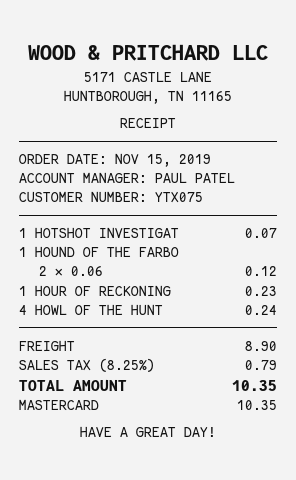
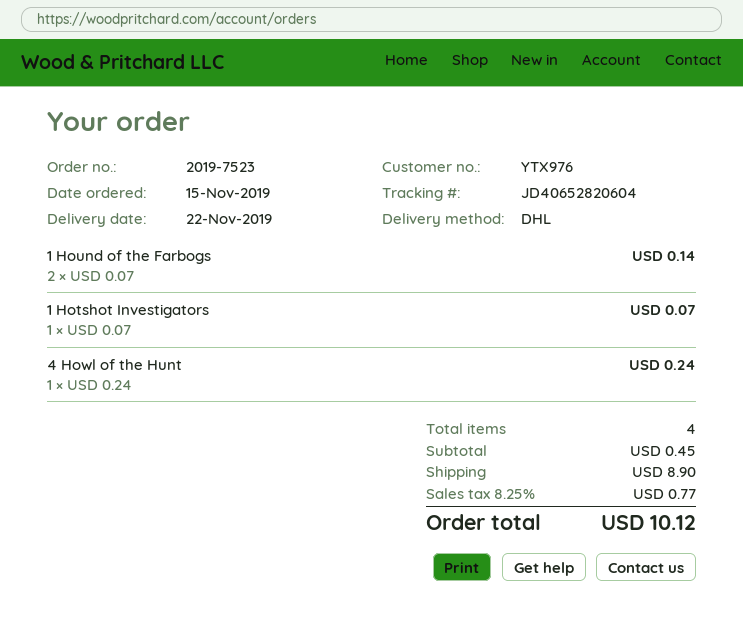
customer number: YTX075 -> YTX976
1 HOUND OF THE FARBO: 2 x 0.06 = 0.12 -> 2 x 0.07 = 0.14
1 HOUR OF RECKONING: 1 x 0.23 = 0.23 -> none
tax: 8.25% = 0.79 -> 8.25% = 0.77
total: 10.35 -> 10.12

